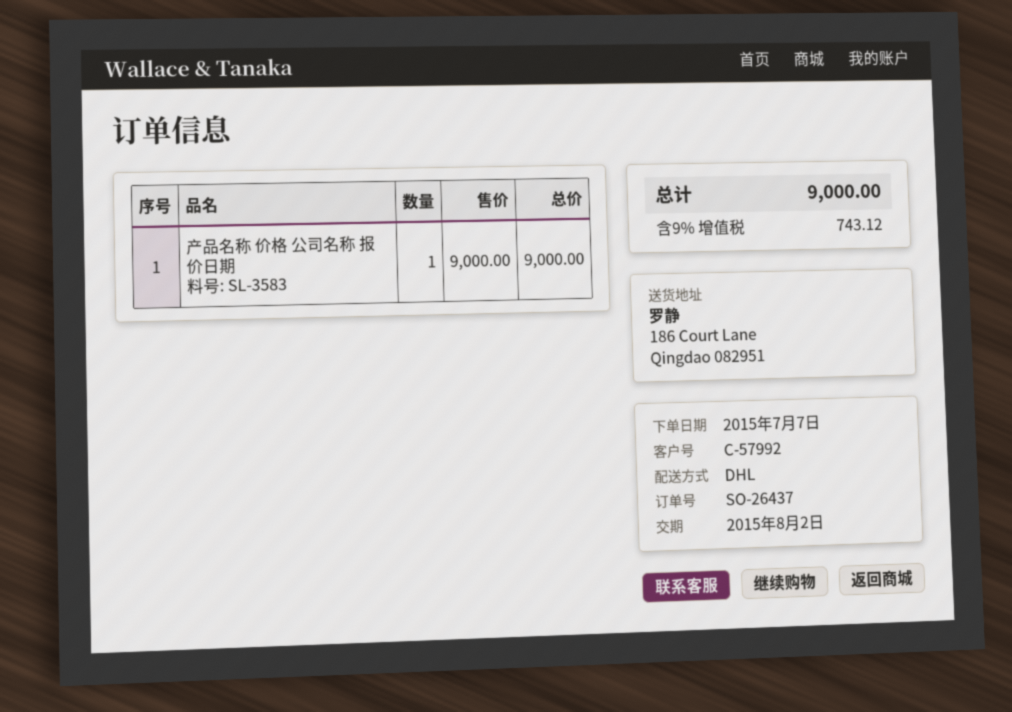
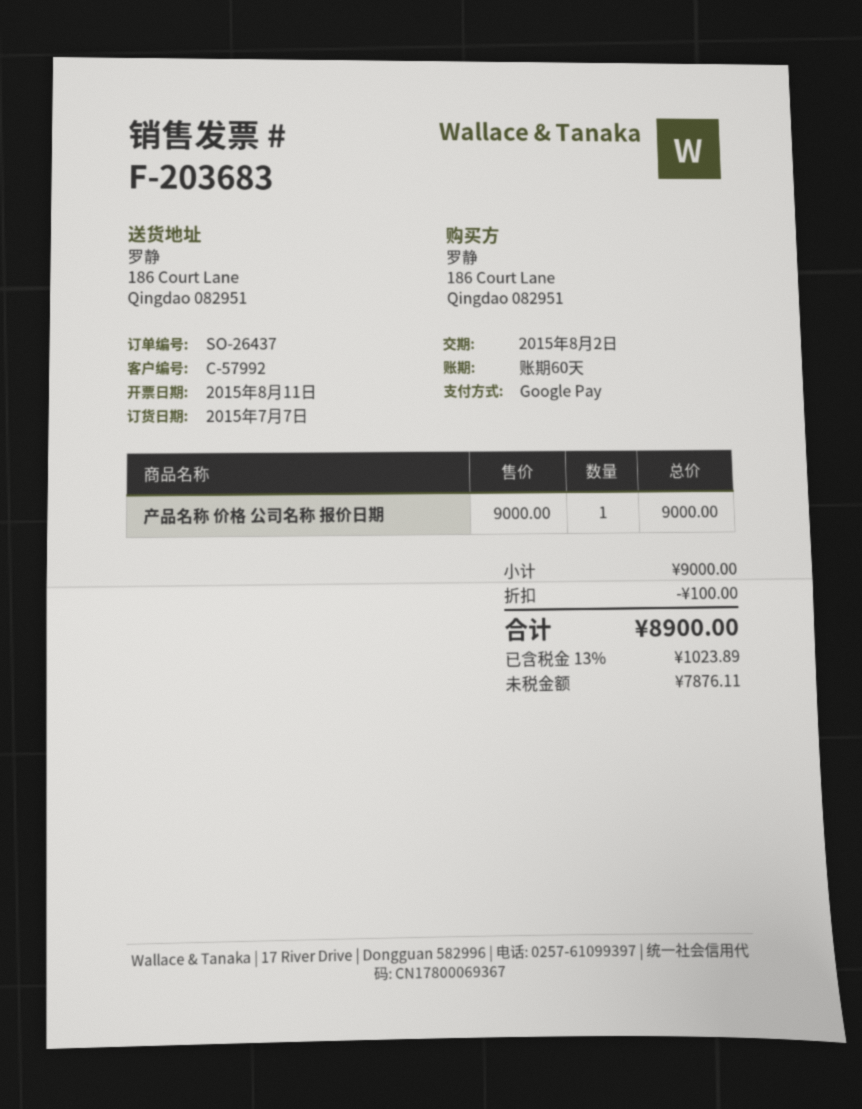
discount: none -> 100.00
tax: 9% = 743.12 -> 13% = 1023.89
total: 9000.00 -> 8900.00

